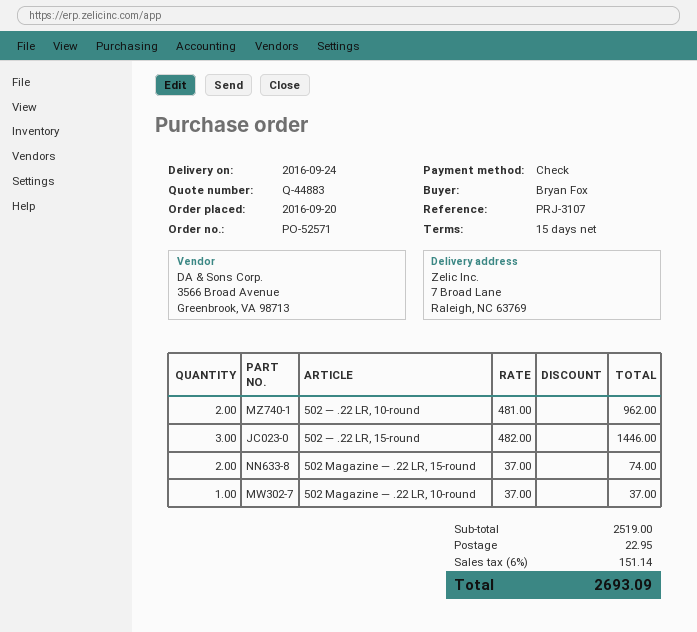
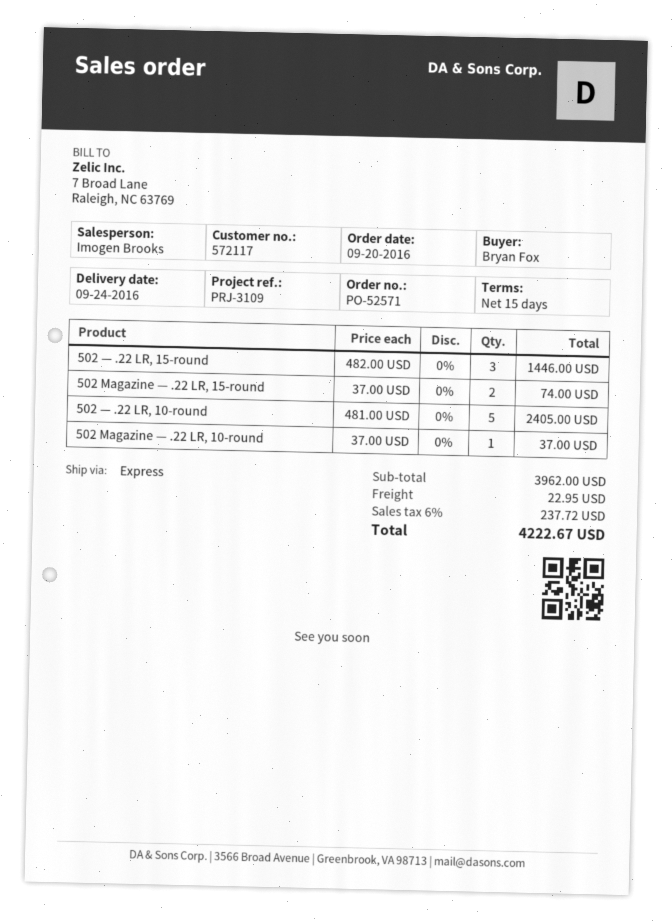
reference: PRJ-3107 -> PRJ-3109
502 — .22 LR, 10-round: 2 x 481.00 = 962.00 -> 5 x 481.00 = 2405.00
subtotal: 2519.00 -> 3962.00
tax: 6% = 151.14 -> 6% = 237.72
total: 2693.09 -> 4222.67

